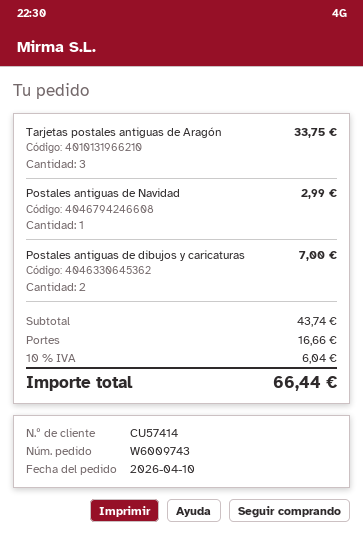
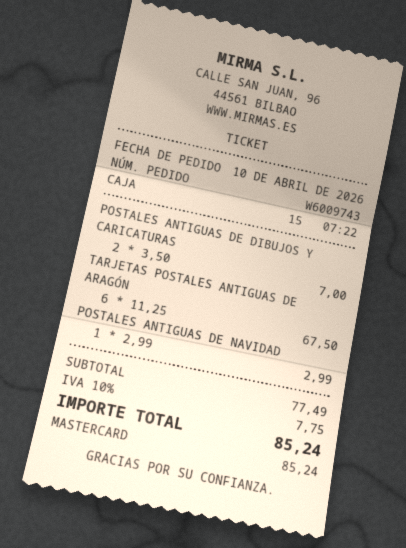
Tarjetas postales antiguas de Aragón: 3 for 33.75 -> 6 for 67.50
subtotal: 43.74 -> 77.49
shipping: 16.66 -> none
tax: 10% = 6.04 -> 10% = 7.75
total: 66.44 -> 85.24

